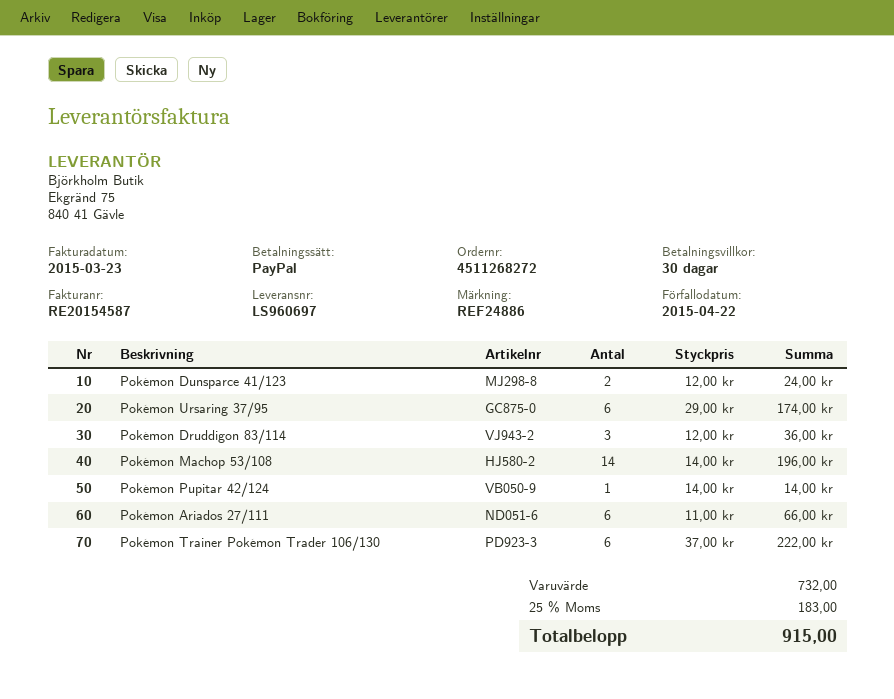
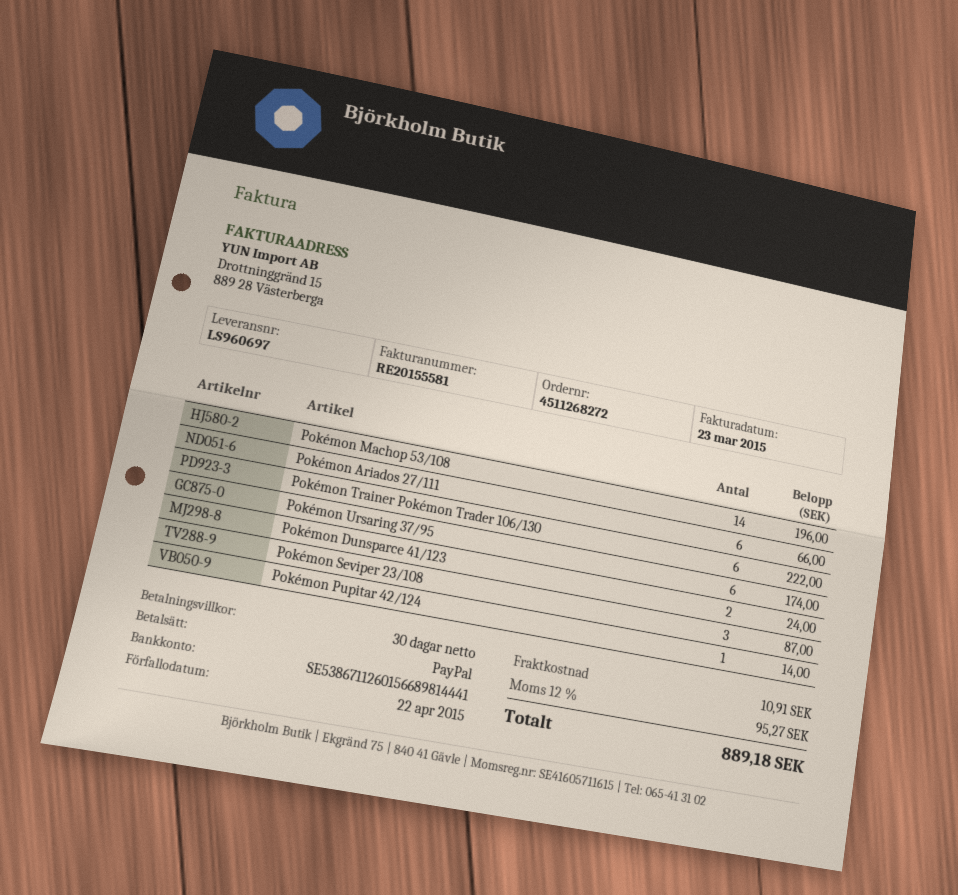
invoice number: RE20154587 -> RE20155581
Pokémon Druddigon 83/114: 3 for 36.00 -> none
Pokémon Seviper 23/108: none -> 3 for 87.00
shipping: none -> 10.91
tax: 25% = 183.00 -> 12% = 95.27
total: 915.00 -> 889.18

